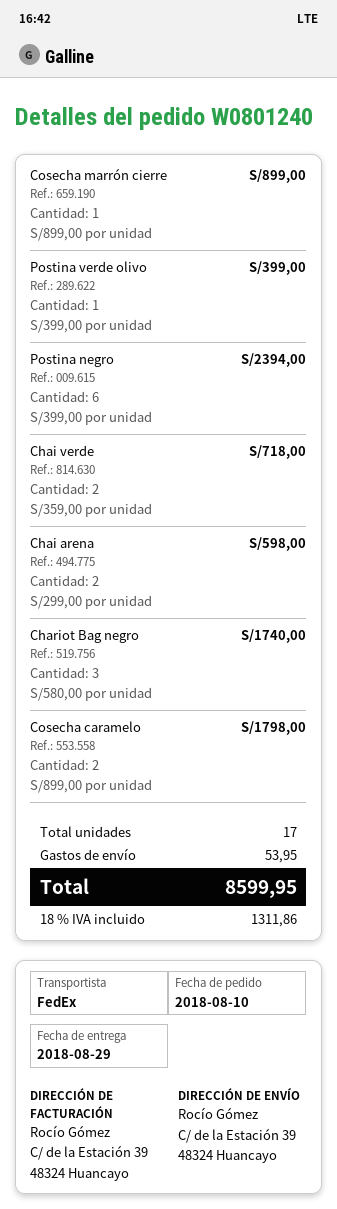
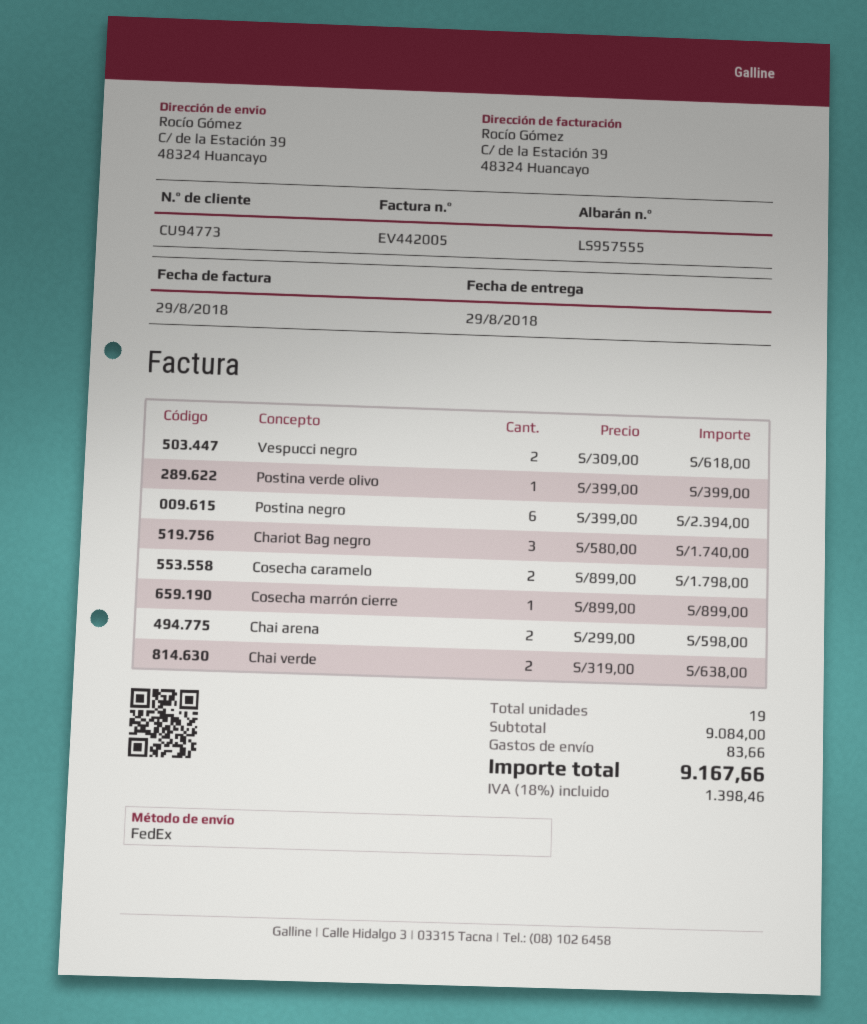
Chai verde: 2 x 359.00 = 718.00 -> 2 x 319.00 = 638.00
Vespucci negro: none -> 2 x 309.00 = 618.00
total quantity: 17 -> 19
shipping: 53.95 -> 83.66
tax: 18% = 1311.86 -> 18% = 1398.46
total: 8599.95 -> 9167.66

